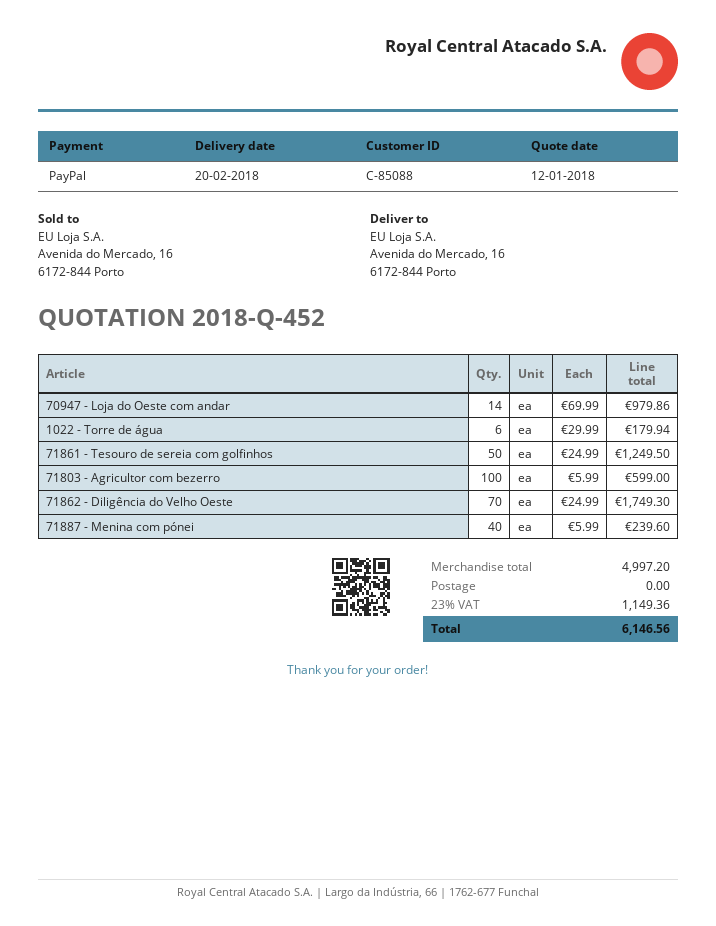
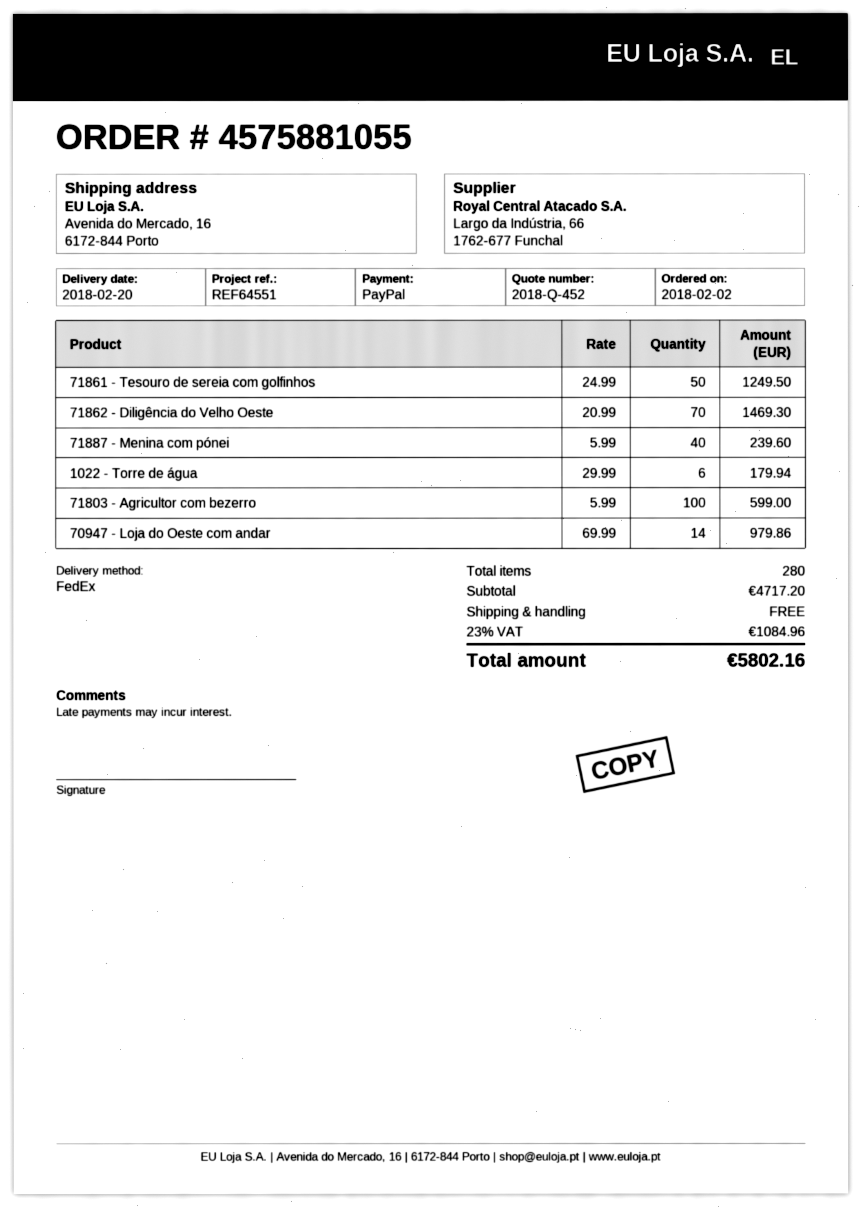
71862 - Diligência do Velho Oeste: 70 x 24.99 = 1749.30 -> 70 x 20.99 = 1469.30
subtotal: 4997.20 -> 4717.20
tax: 23% = 1149.36 -> 23% = 1084.96
total: 6146.56 -> 5802.16

